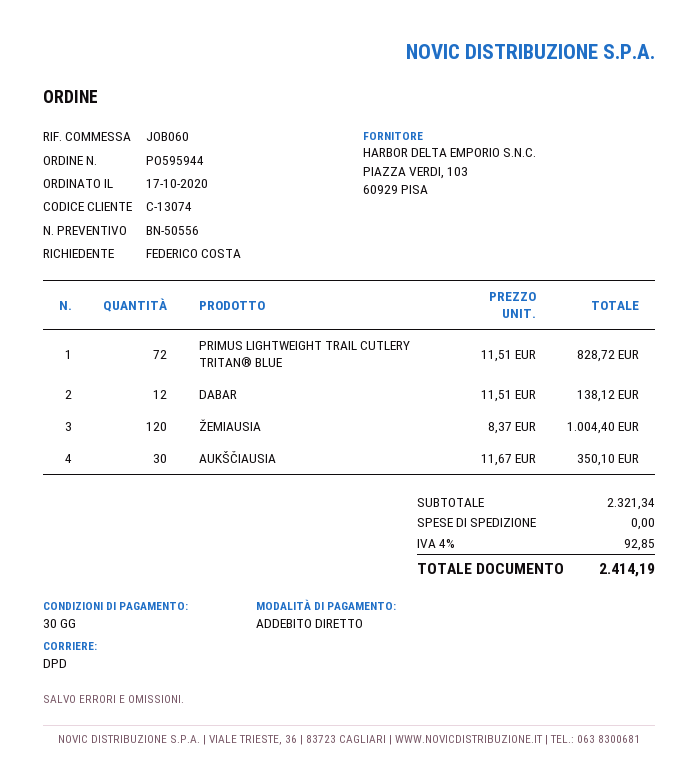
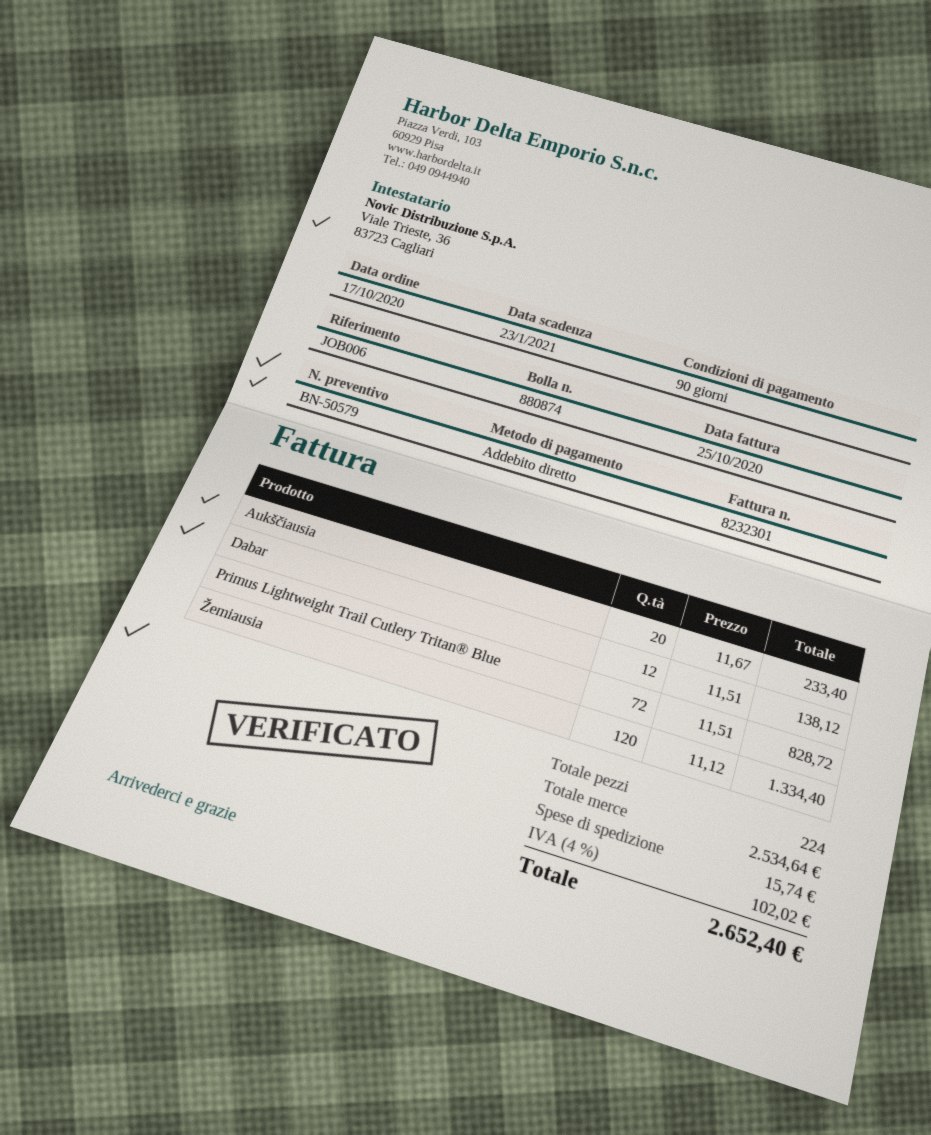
quote number: BN-50556 -> BN-50579
payment terms: 30 days -> 90 days
reference: JOB060 -> JOB006
ŽEMIAUSIA: 120 x 8.37 = 1004.40 -> 120 x 11.12 = 1334.40
AUKŠČIAUSIA: 30 x 11.67 = 350.10 -> 20 x 11.67 = 233.40
subtotal: 2321.34 -> 2534.64
shipping: 0.00 -> 15.74
tax: 4% = 92.85 -> 4% = 102.02
total: 2414.19 -> 2652.40

